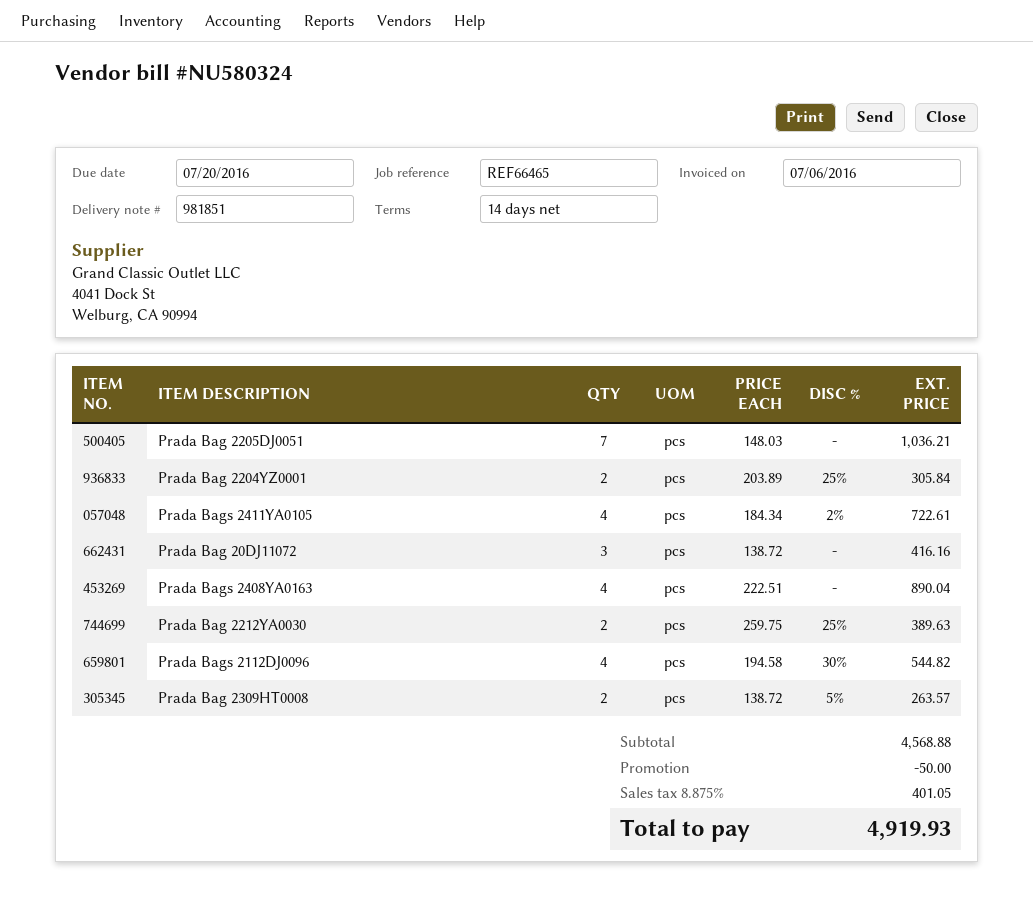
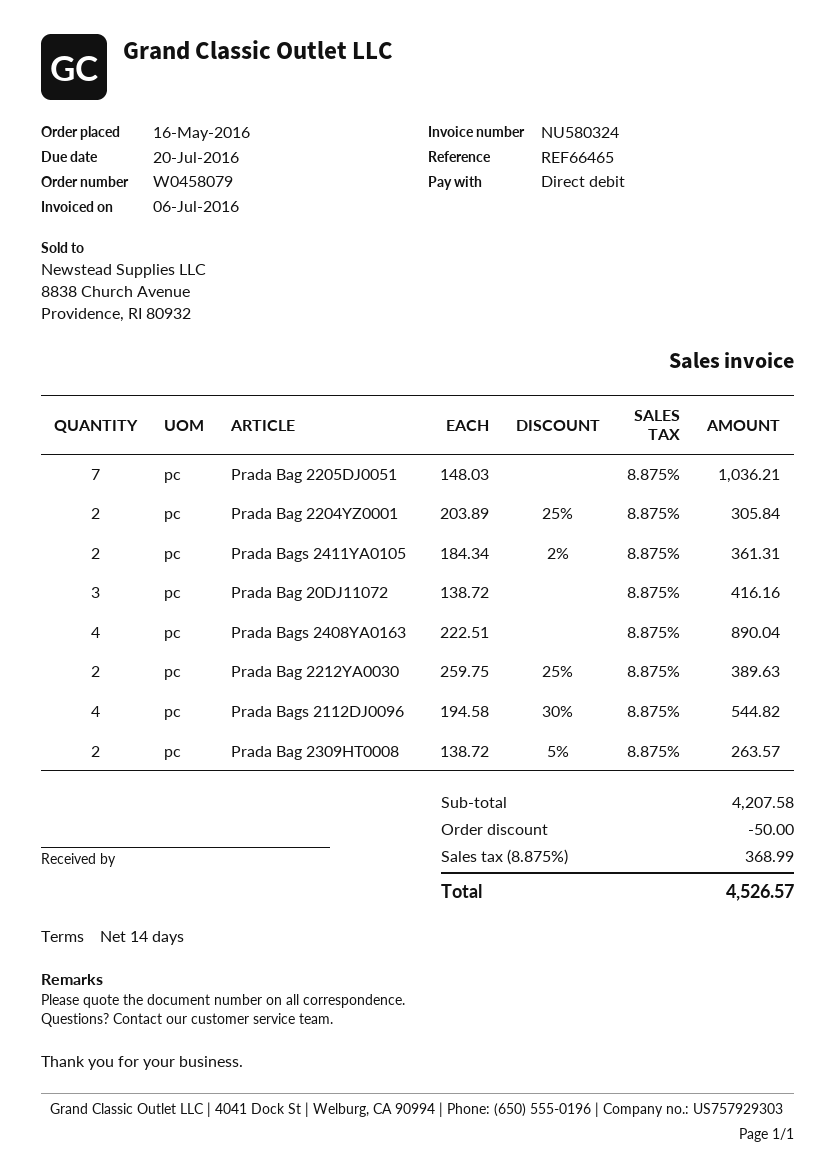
Prada Bags 2411YA0105: 4 x 184.34 - 2% = 722.61 -> 2 x 184.34 - 2% = 361.31
subtotal: 4568.88 -> 4207.58
tax: 8.875% = 401.05 -> 8.875% = 368.99
total: 4919.93 -> 4526.57

